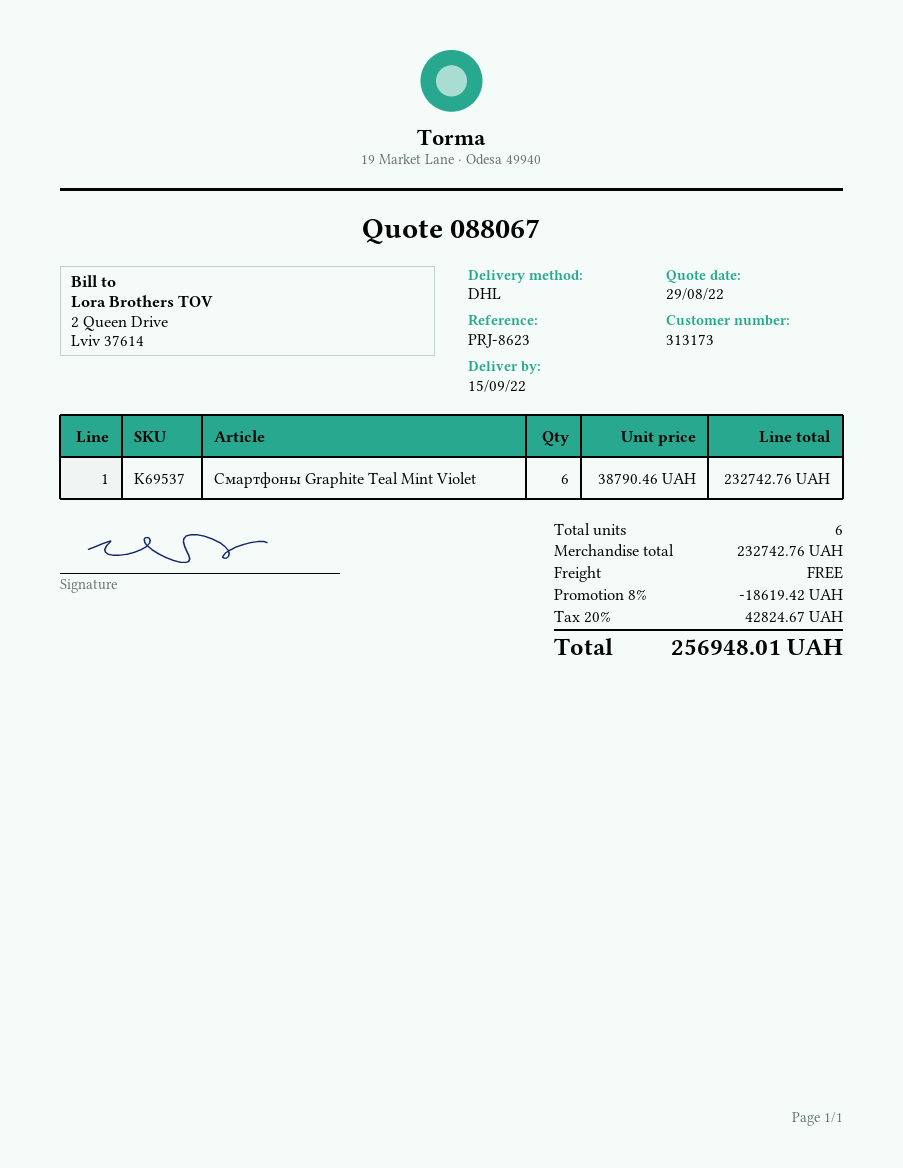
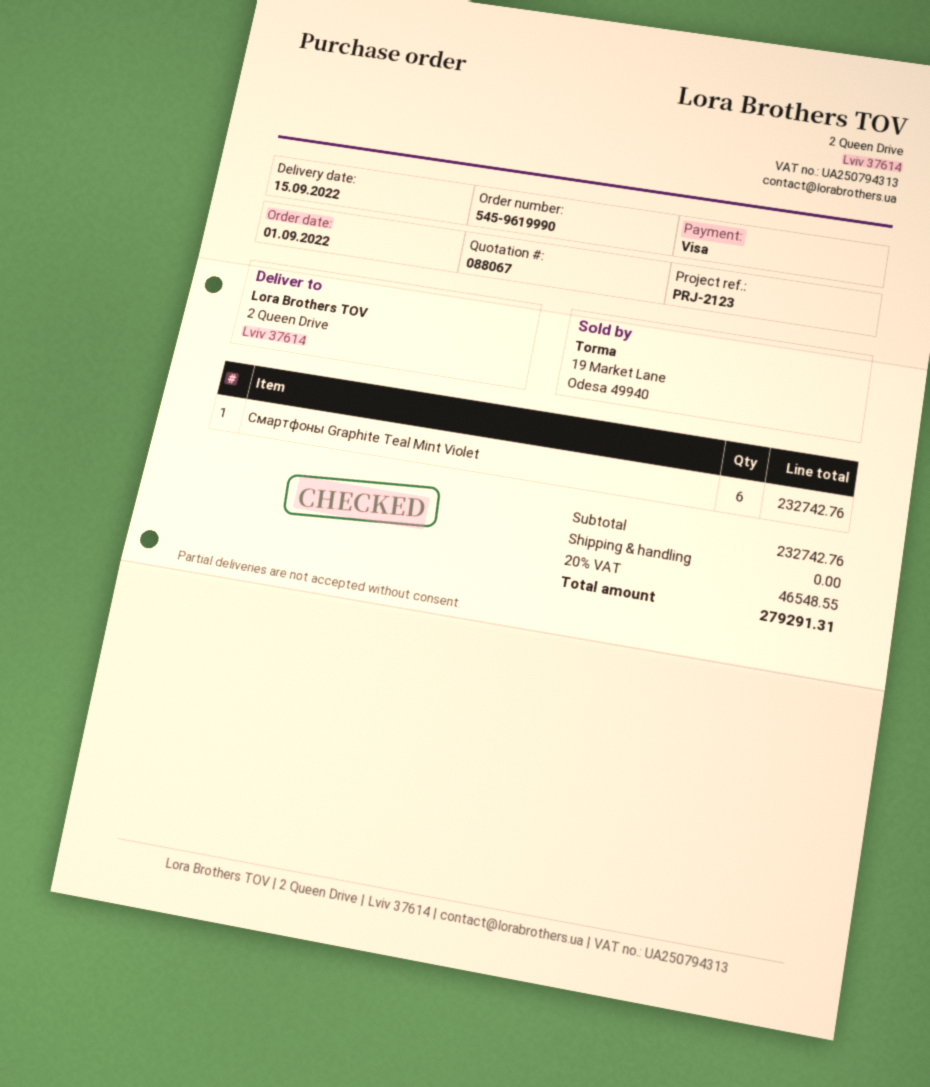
reference: PRJ-8623 -> PRJ-2123
discount: 8% = 18619.42 -> none
tax: 20% = 42824.67 -> 20% = 46548.55
total: 256948.01 -> 279291.31

